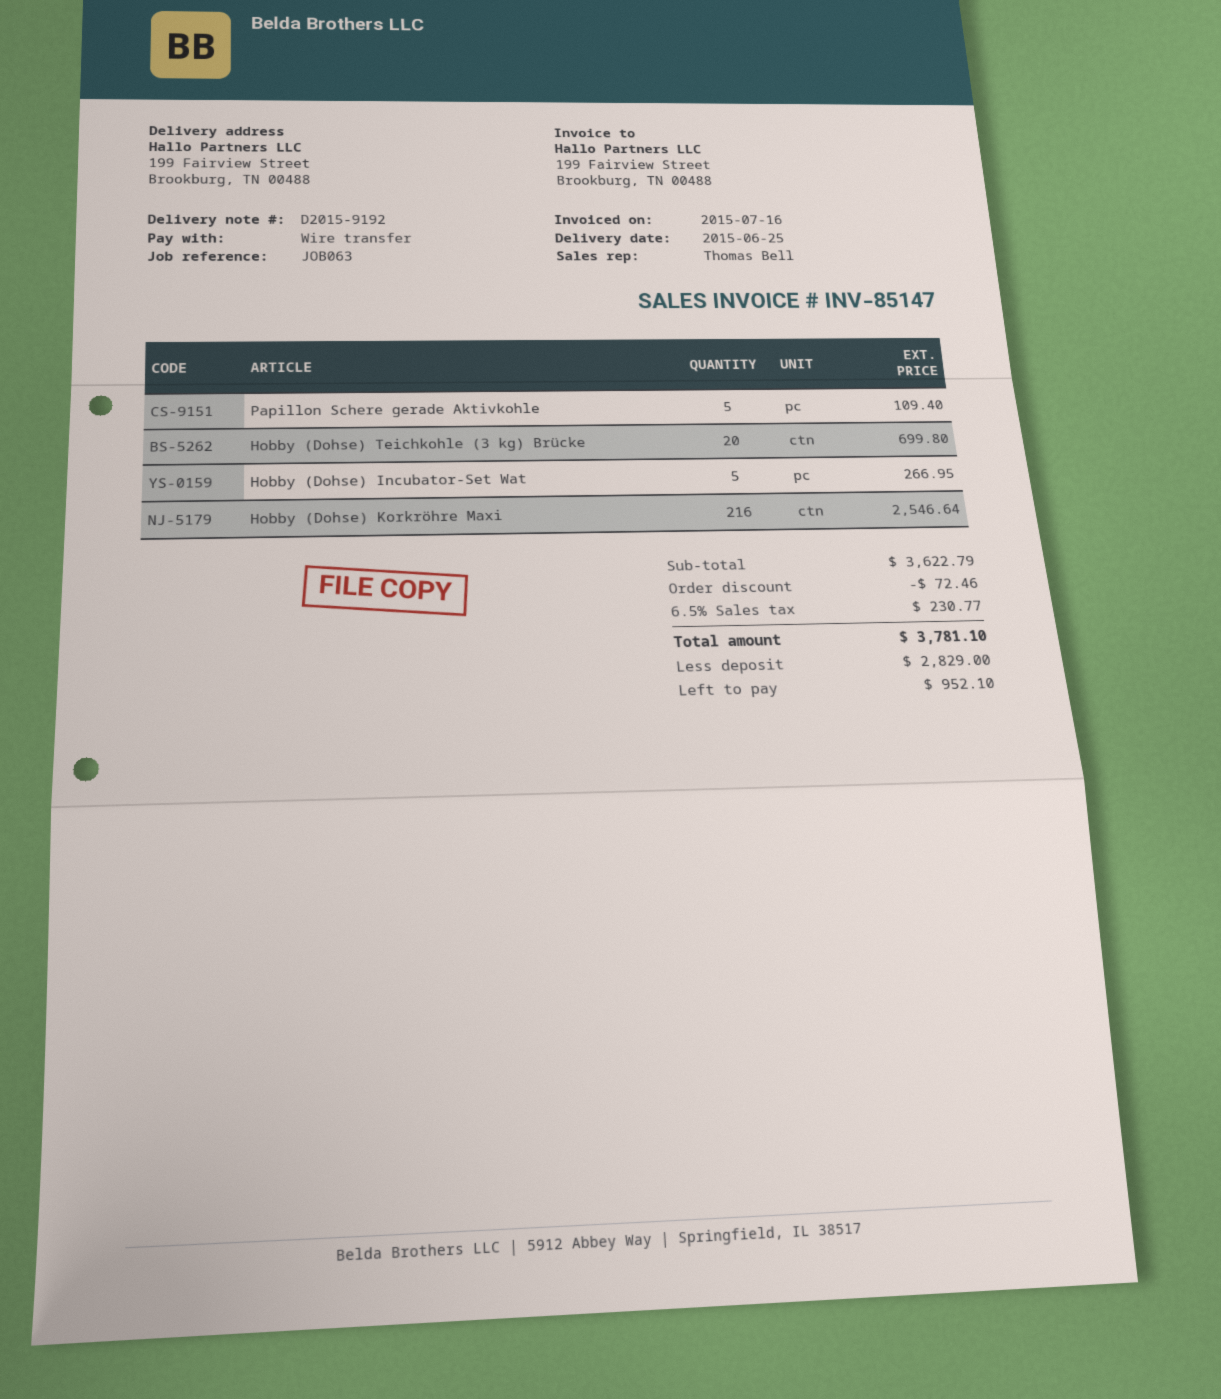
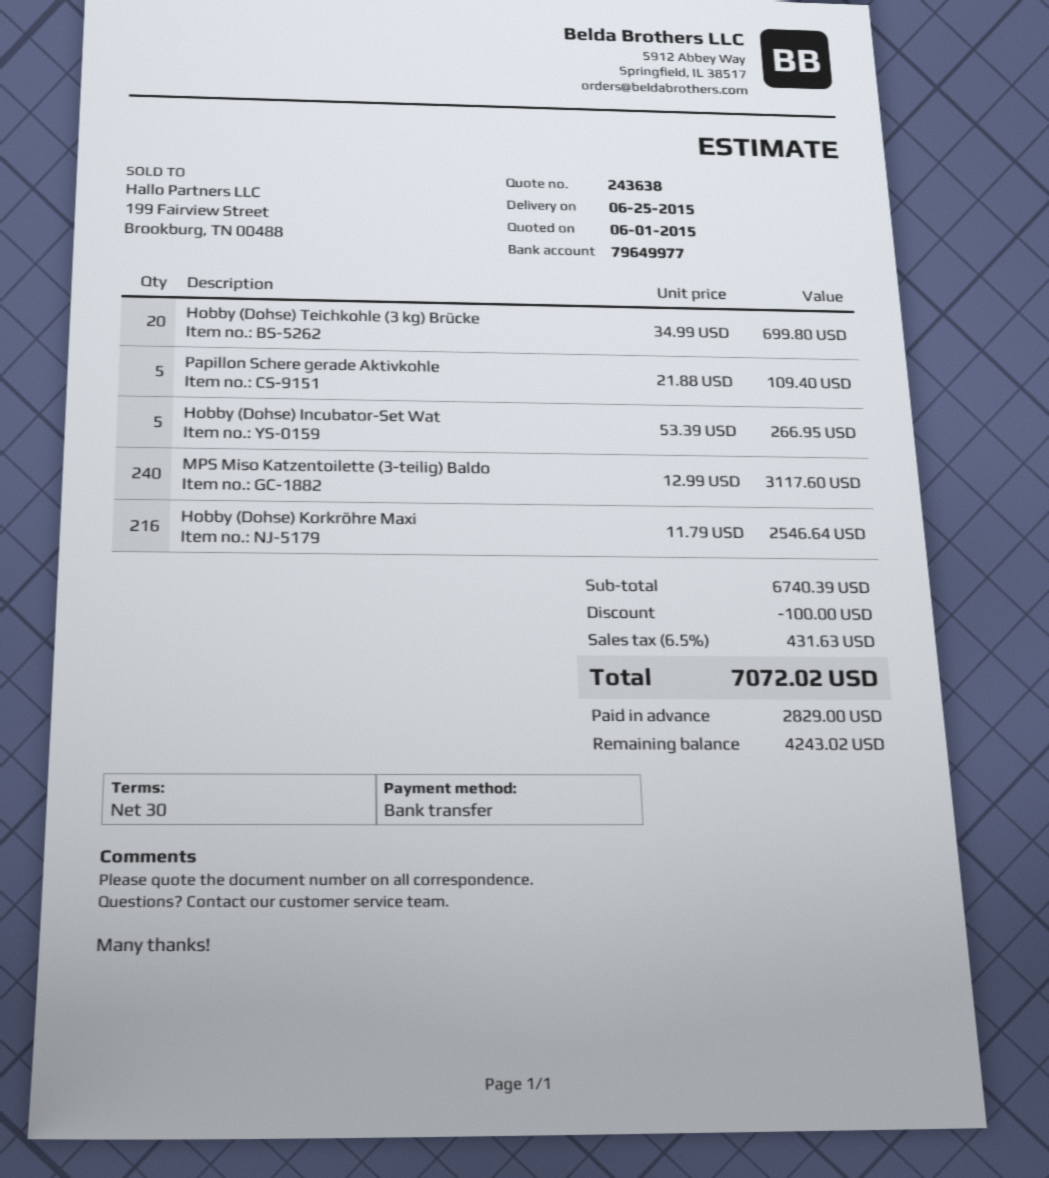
MPS Miso Katzentoilette (3-teilig) Baldo: none -> 240 for 3117.60
subtotal: 3622.79 -> 6740.39
discount: 72.46 -> 100.00
tax: 6.5% = 230.77 -> 6.5% = 431.63
total: 3781.10 -> 7072.02
balance: 952.10 -> 4243.02

